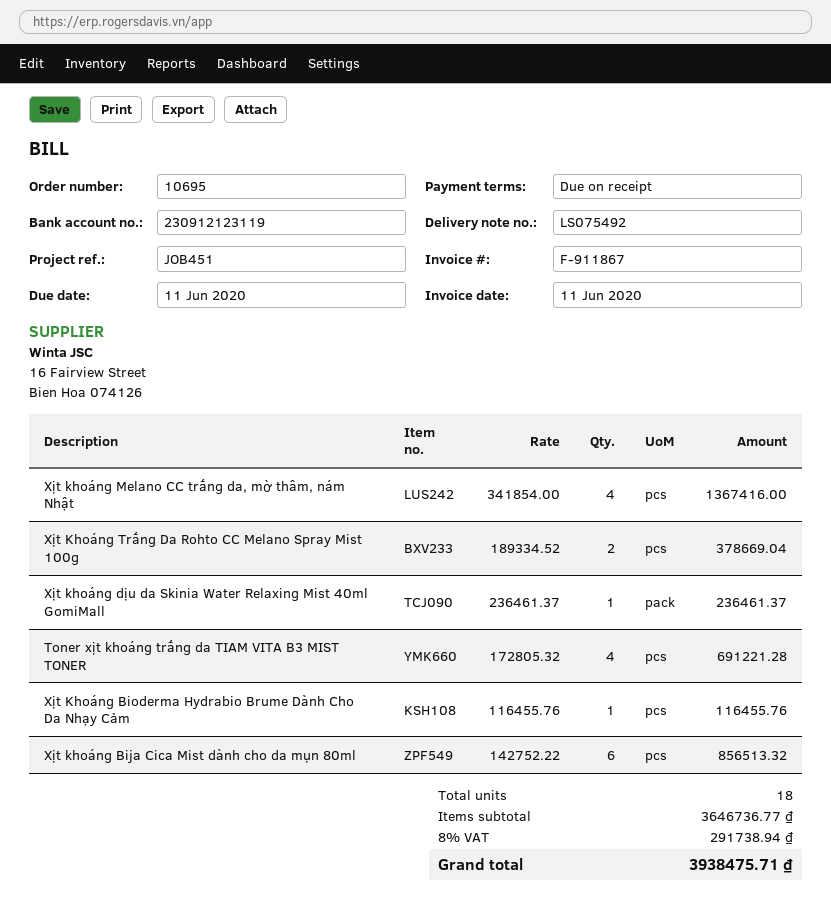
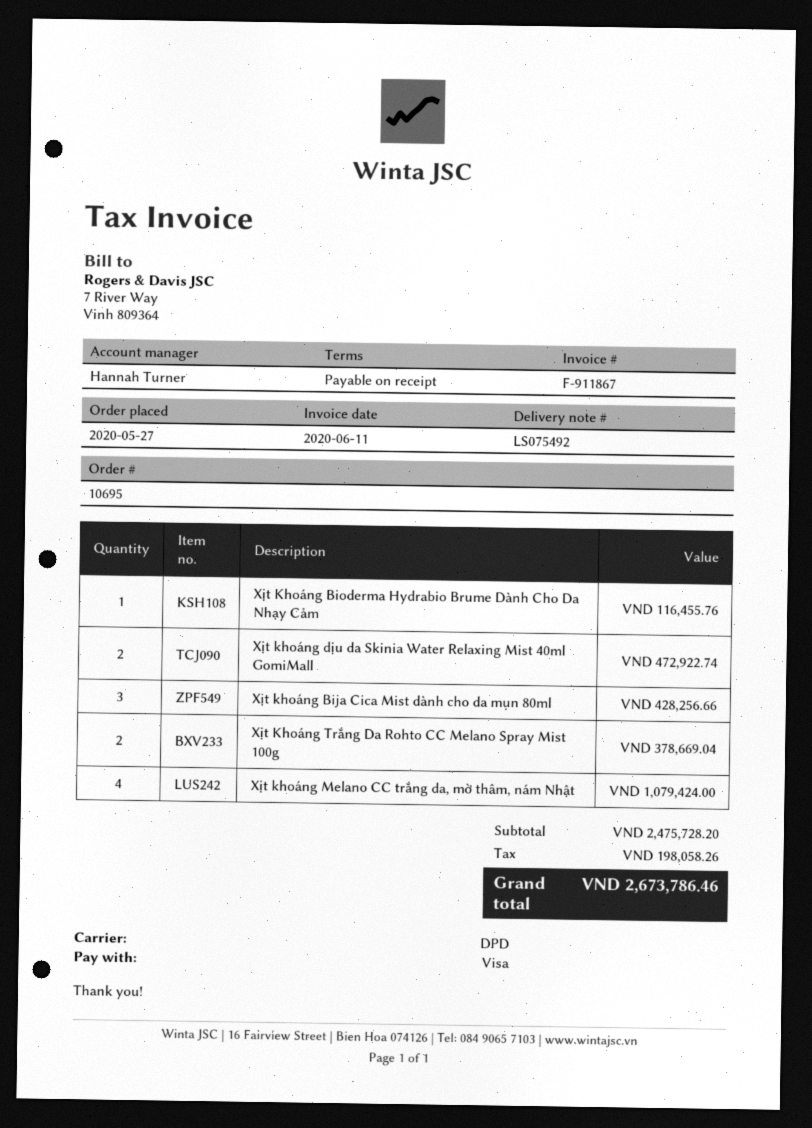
Xịt khoáng Melano CC trắng da, mờ thâm, nám Nhật: 4 for 1367416.00 -> 4 for 1079424.00
Xịt khoáng dịu da Skinia Water Relaxing Mist 40ml GomiMall: 1 for 236461.37 -> 2 for 472922.74
Toner xịt khoáng trắng da TIAM VITA B3 MIST TONER: 4 for 691221.28 -> none
Xịt khoáng Bija Cica Mist dành cho da mụn 80ml: 6 for 856513.32 -> 3 for 428256.66
subtotal: 3646736.77 -> 2475728.20
tax: 291738.94 -> 198058.26
total: 3938475.71 -> 2673786.46

